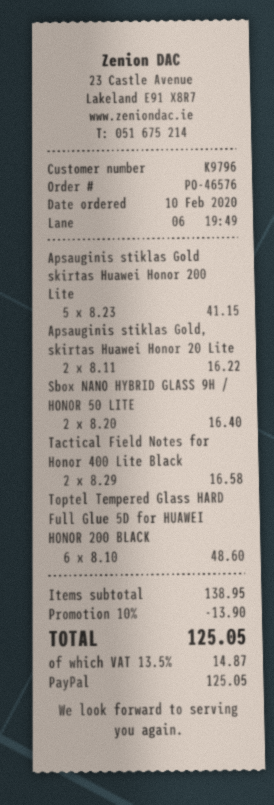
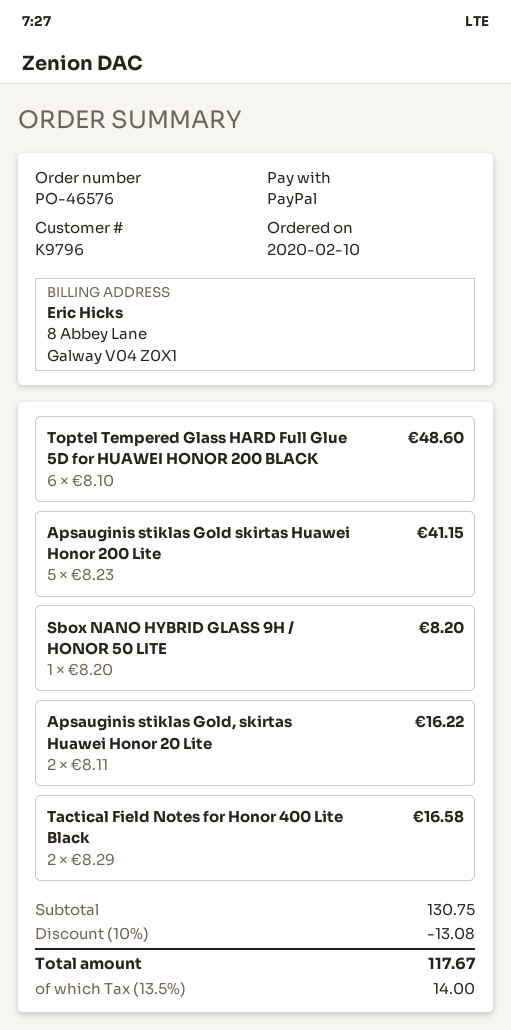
Sbox NANO HYBRID GLASS 9H / HONOR 50 LITE: 2 x 8.20 = 16.40 -> 1 x 8.20 = 8.20
subtotal: 138.95 -> 130.75
discount: 10% = 13.90 -> 10% = 13.08
tax: 13.5% = 14.87 -> 13.5% = 14.00
total: 125.05 -> 117.67

